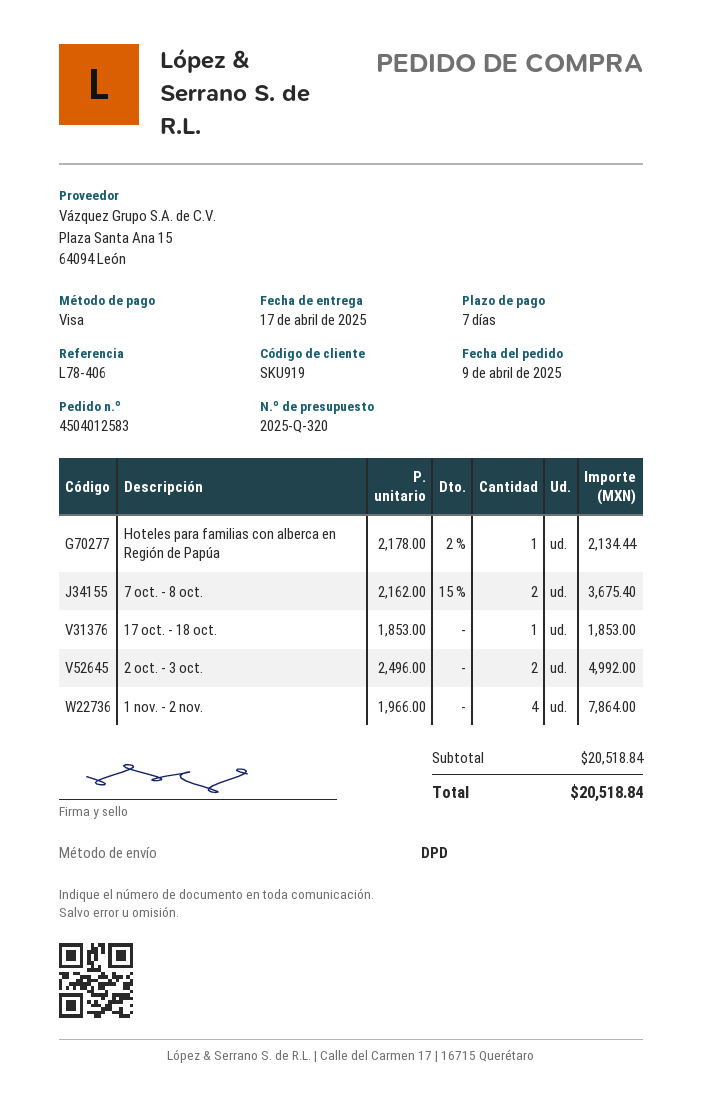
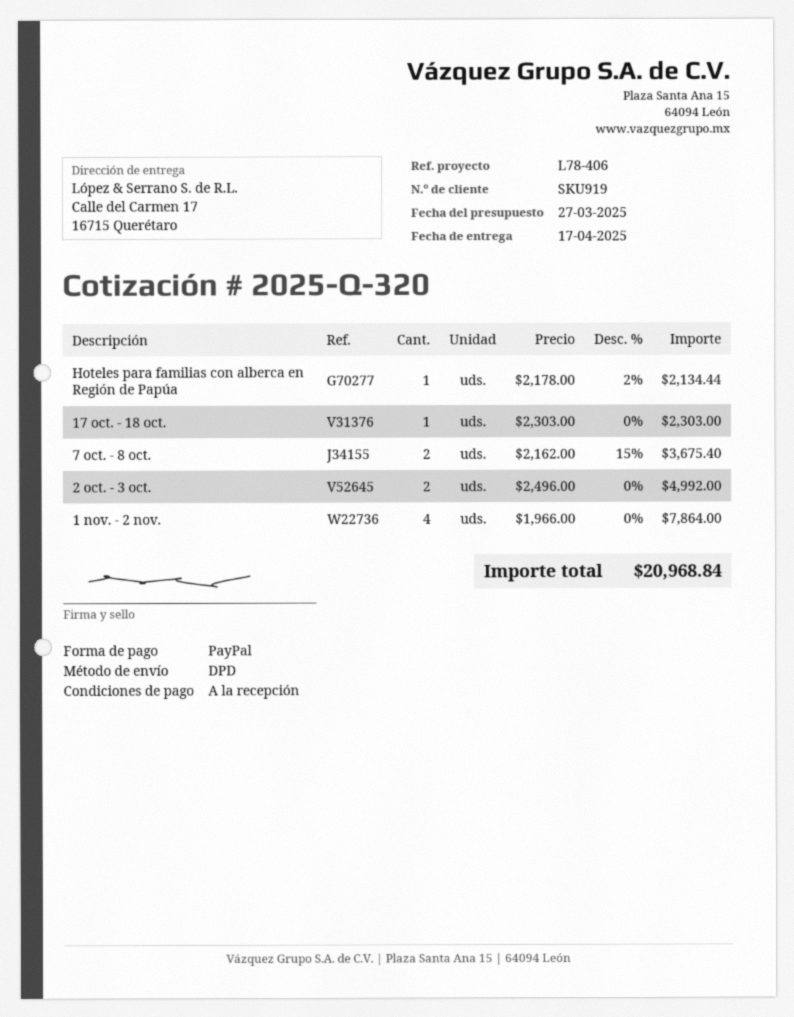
payment terms: 7 days -> on receipt
payment method: Visa -> PayPal
17 oct. - 18 oct.: 1 x 1853.00 = 1853.00 -> 1 x 2303.00 = 2303.00
total: 20518.84 -> 20968.84

